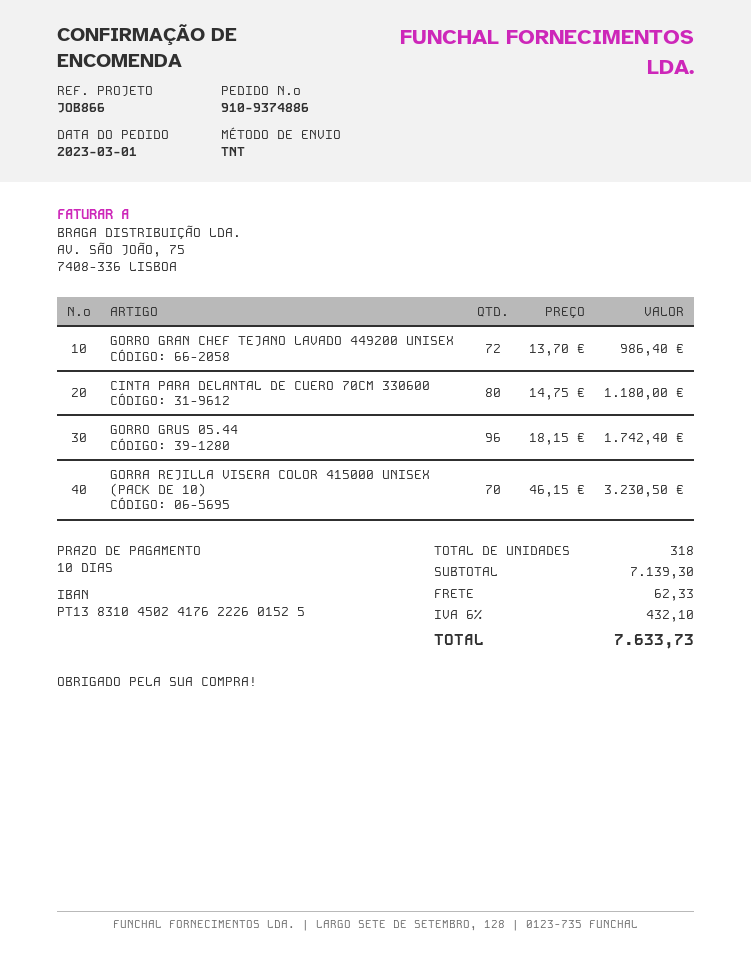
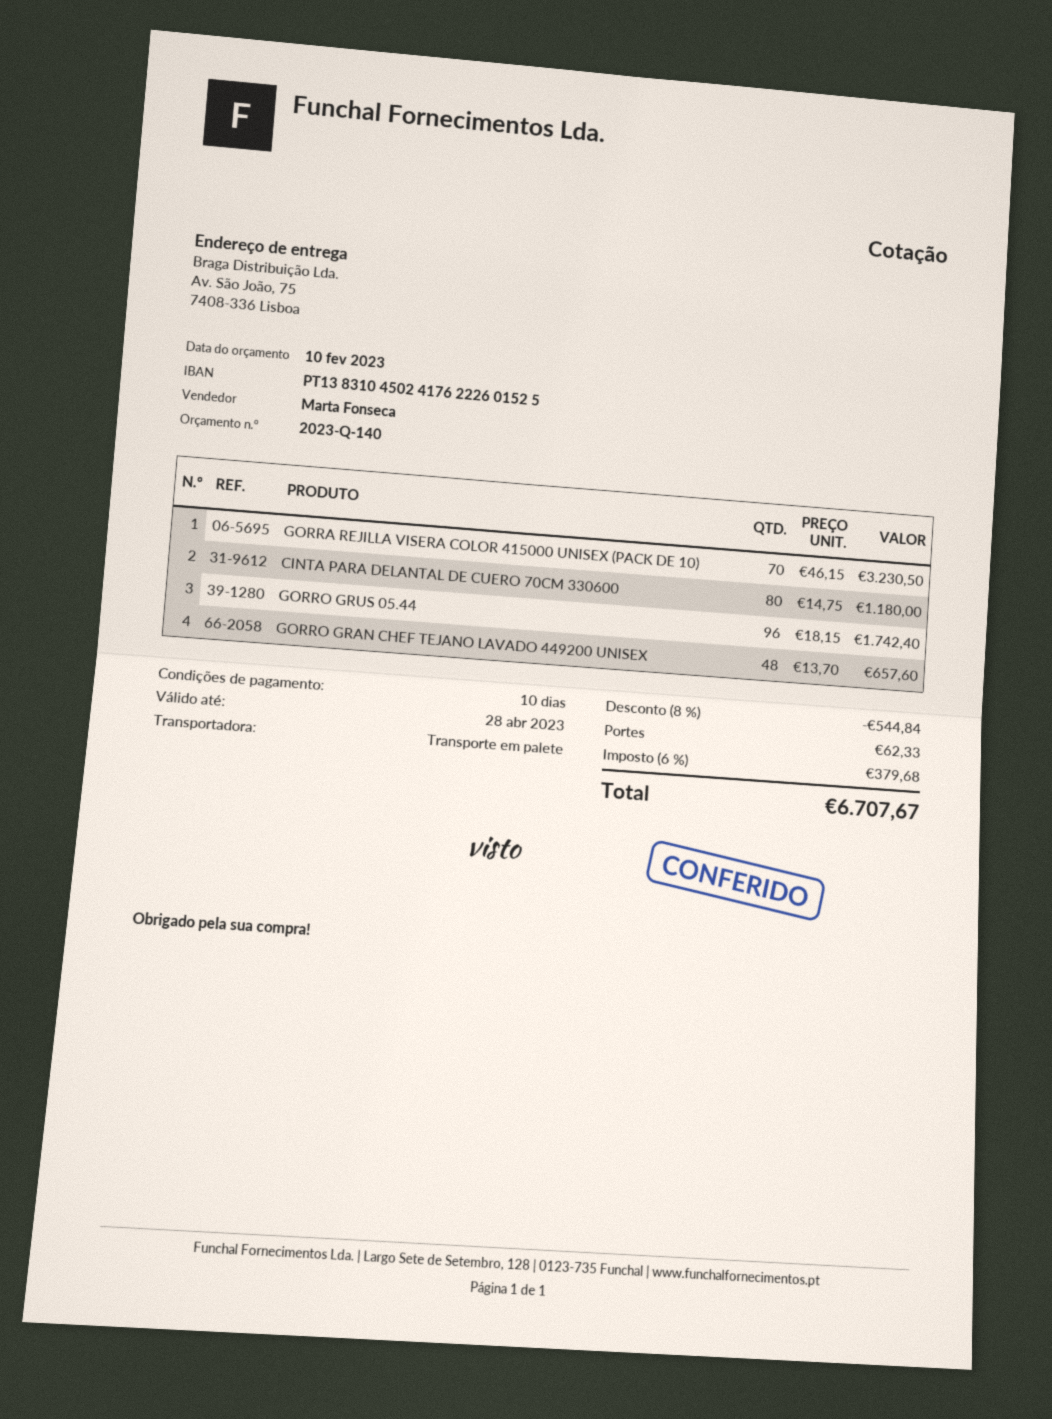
shipping method: TNT -> pallet freight
GORRO GRAN CHEF TEJANO LAVADO 449200 UNISEX: 72 x 13.70 = 986.40 -> 48 x 13.70 = 657.60
discount: none -> 8% = 544.84
tax: 6% = 432.10 -> 6% = 379.68
total: 7633.73 -> 6707.67

